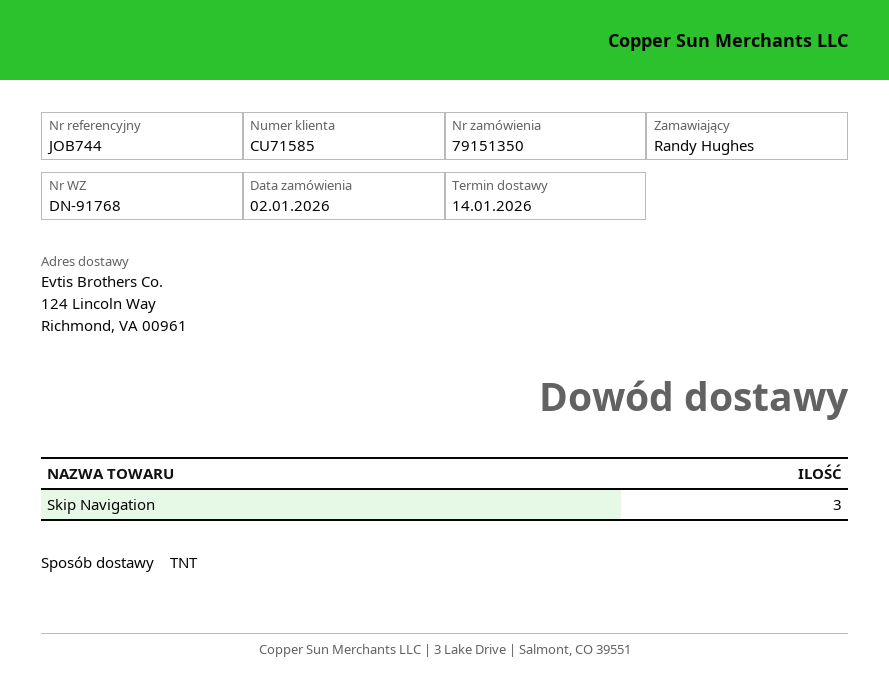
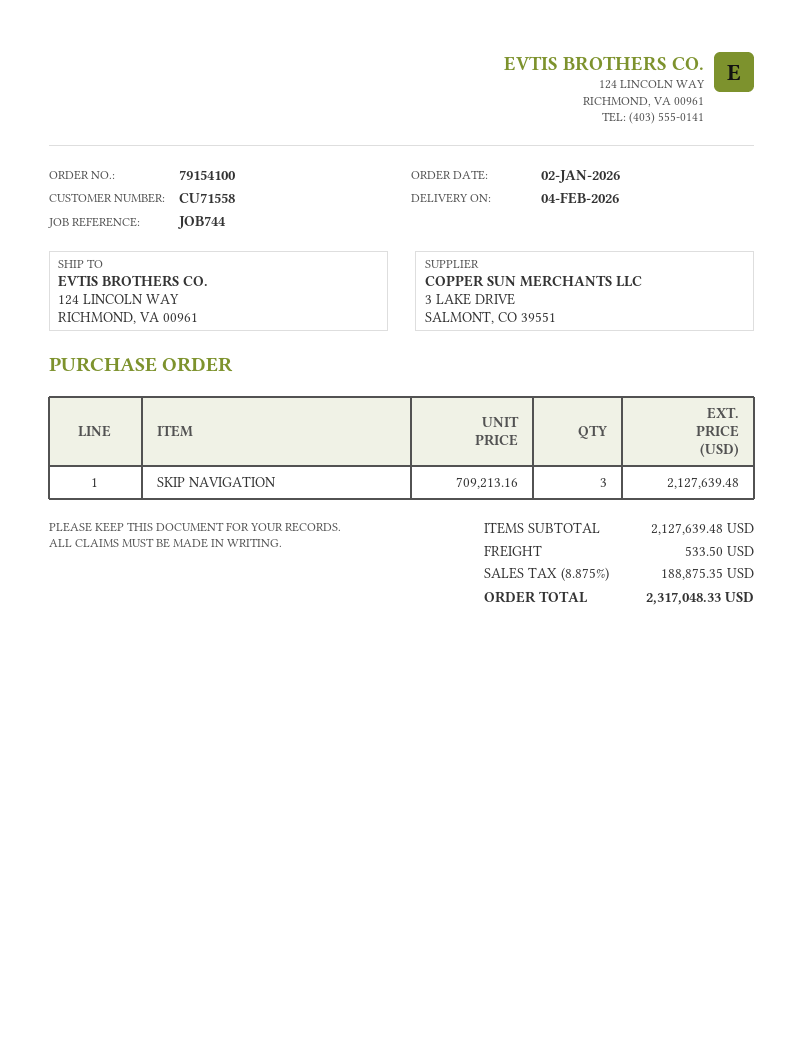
order number: 79151350 -> 79154100
delivery date: 2026-01-14 -> 2026-02-04
customer number: CU71585 -> CU71558

